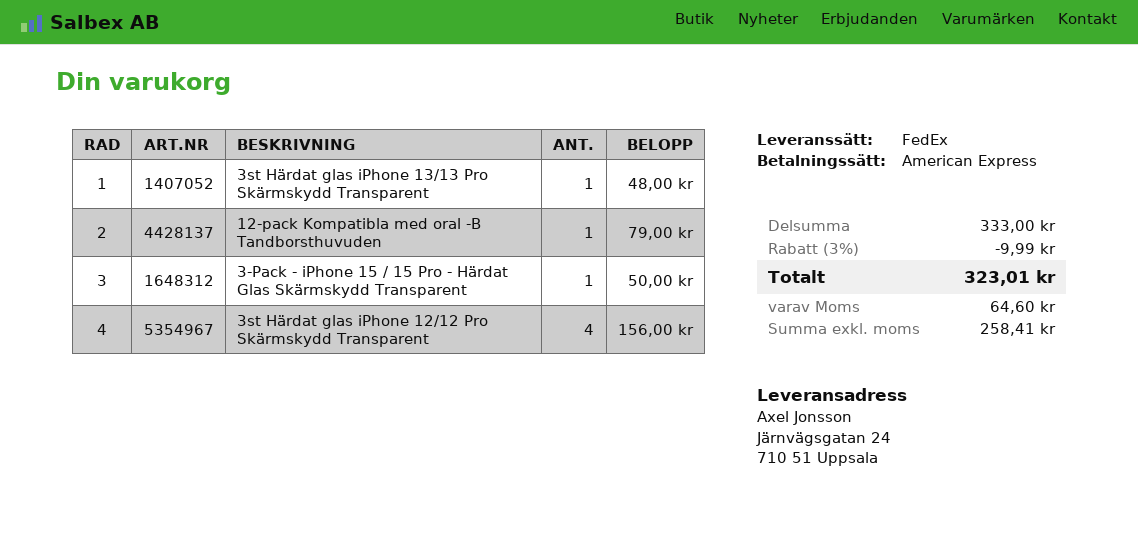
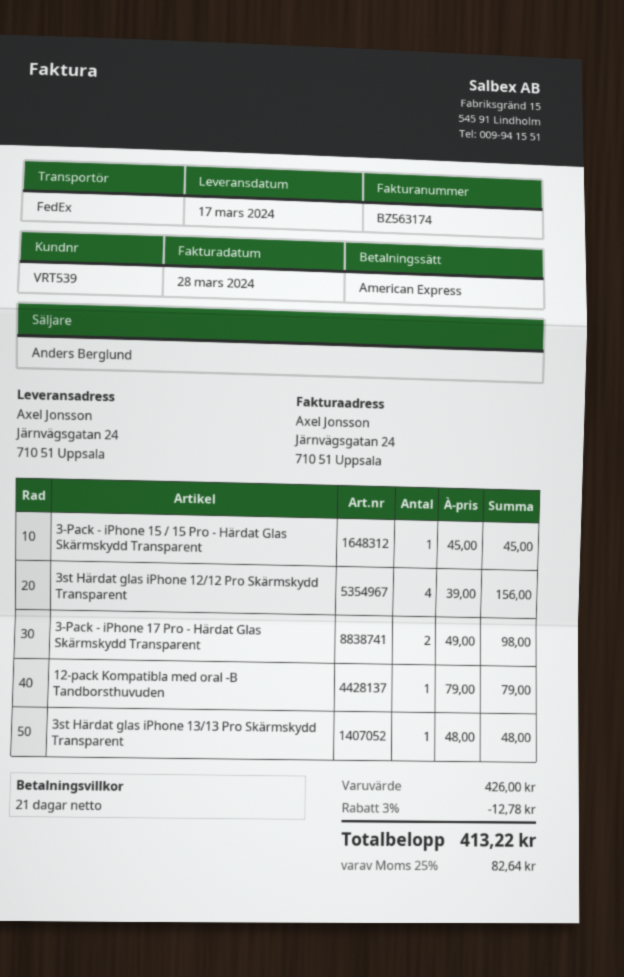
3-Pack - iPhone 15 / 15 Pro - Härdat Glas Skärmskydd Transparent: 1 for 50.00 -> 1 for 45.00
3-Pack - iPhone 17 Pro - Härdat Glas Skärmskydd Transparent: none -> 2 for 98.00
subtotal: 333.00 -> 426.00
discount: 3% = 9.99 -> 3% = 12.78
tax: 64.60 -> 82.64
total: 323.01 -> 413.22

